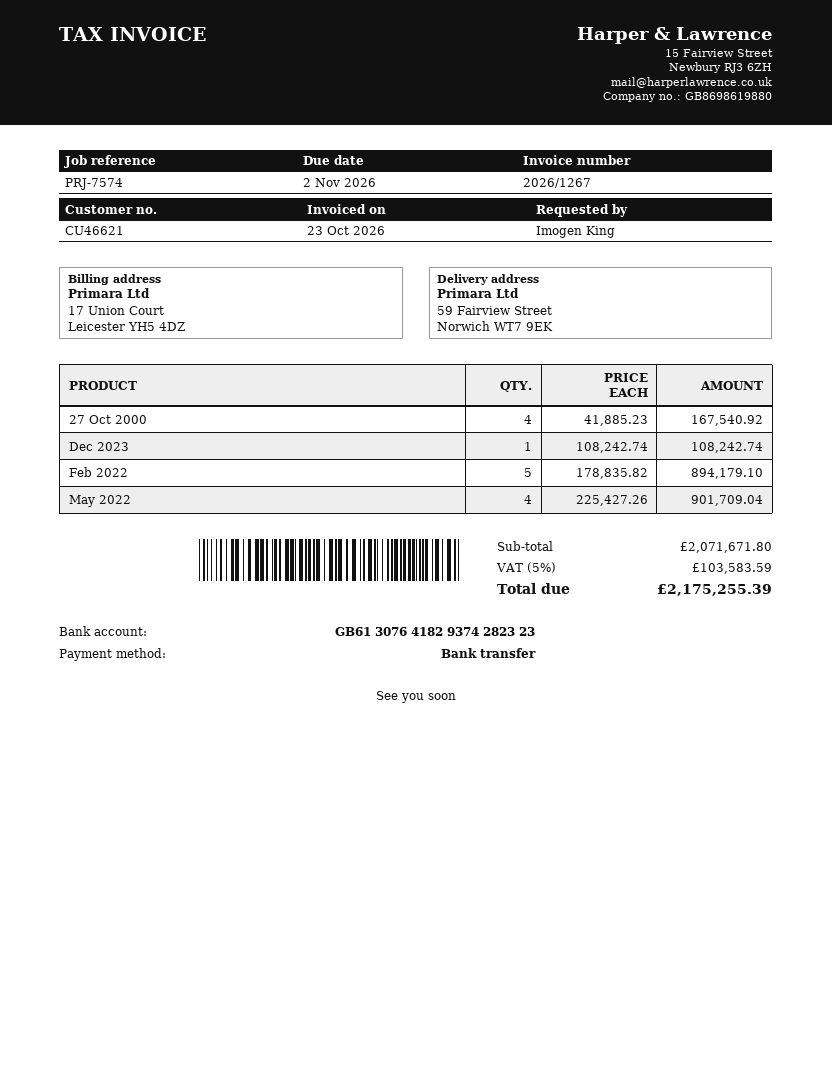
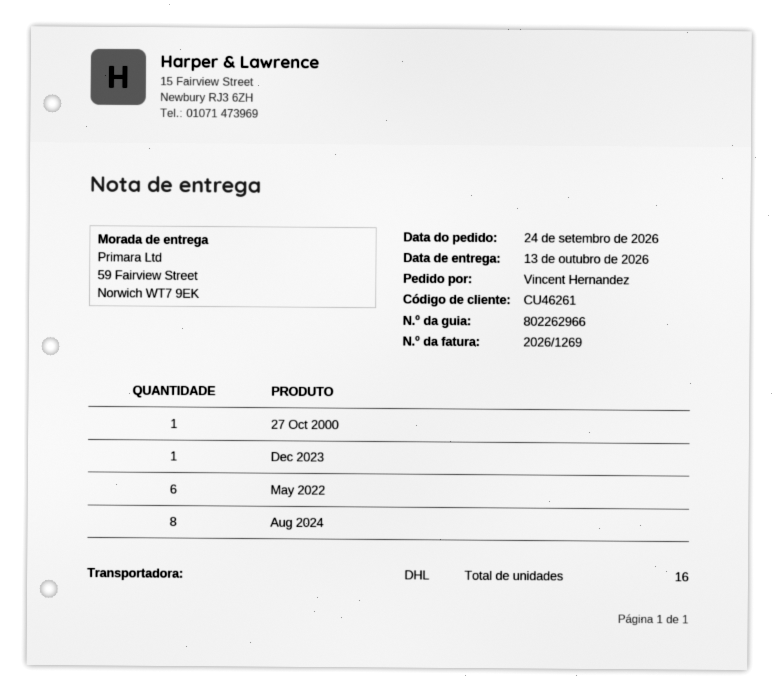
invoice number: 2026/1267 -> 2026/1269
customer number: CU46621 -> CU46261
ordered by: Imogen King -> Vincent Hernandez
27 Oct 2000: 4 -> 1
Feb 2022: 5 -> none
May 2022: 4 -> 6
Aug 2024: none -> 8

